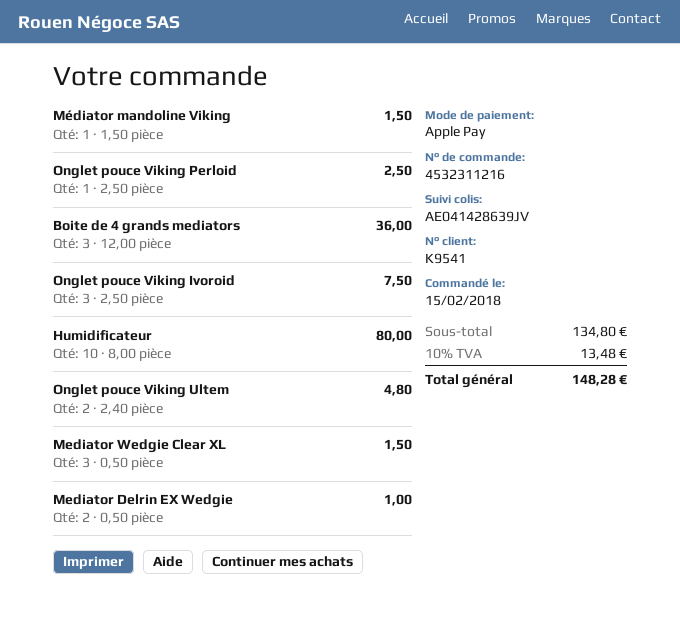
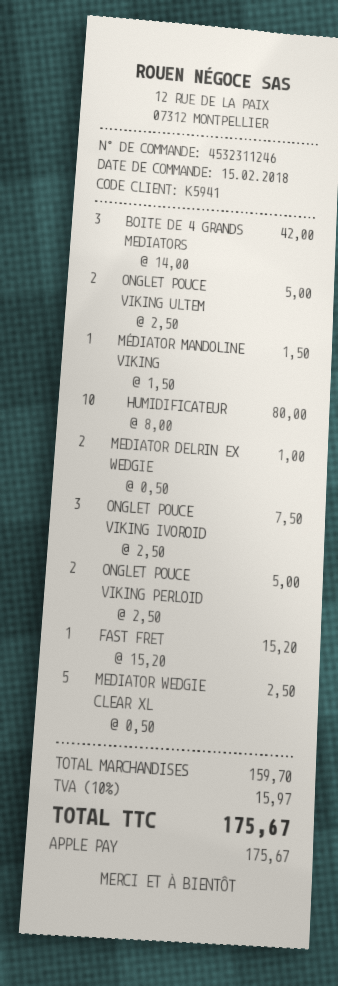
order number: 4532311216 -> 4532311246
customer number: K9541 -> K5941
Onglet pouce Viking Perloid: 1 x 2.50 = 2.50 -> 2 x 2.50 = 5.00
Boite de 4 grands mediators: 3 x 12.00 = 36.00 -> 3 x 14.00 = 42.00
Onglet pouce Viking Ultem: 2 x 2.40 = 4.80 -> 2 x 2.50 = 5.00
Mediator Wedgie Clear XL: 3 x 0.50 = 1.50 -> 5 x 0.50 = 2.50
FAST FRET: none -> 1 x 15.20 = 15.20
subtotal: 134.80 -> 159.70
tax: 10% = 13.48 -> 10% = 15.97
total: 148.28 -> 175.67

